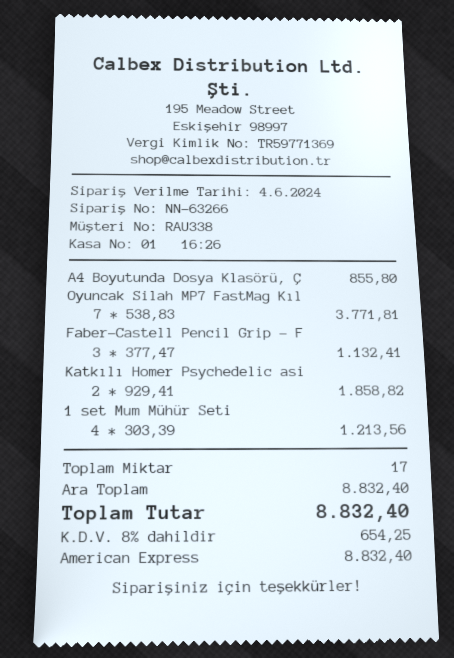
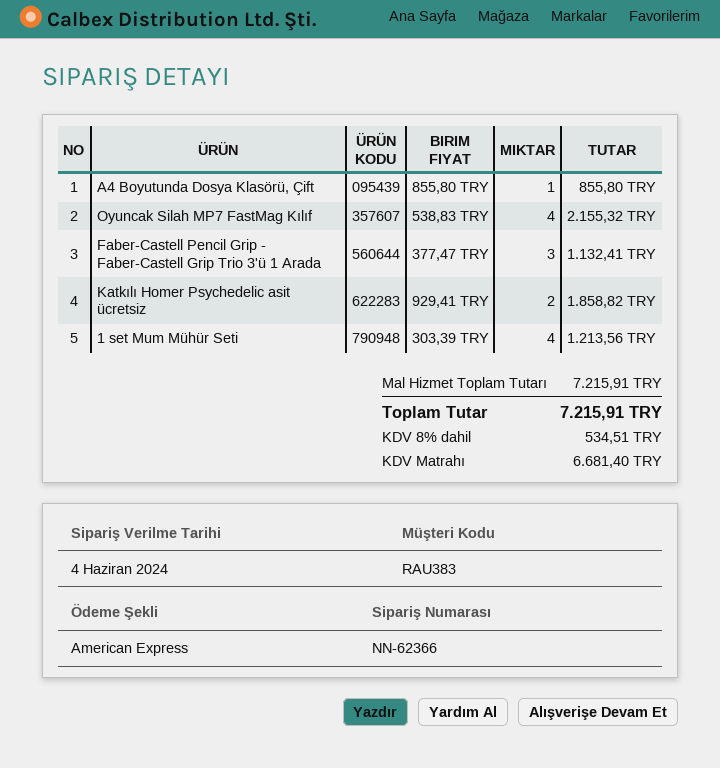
order number: NN-63266 -> NN-62366
customer number: RAU338 -> RAU383
Oyuncak Silah MP7 FastMag Kıl: 7 x 538.83 = 3771.81 -> 4 x 538.83 = 2155.32
subtotal: 8832.40 -> 7215.91
tax: 8% = 654.25 -> 8% = 534.51
total: 8832.40 -> 7215.91

